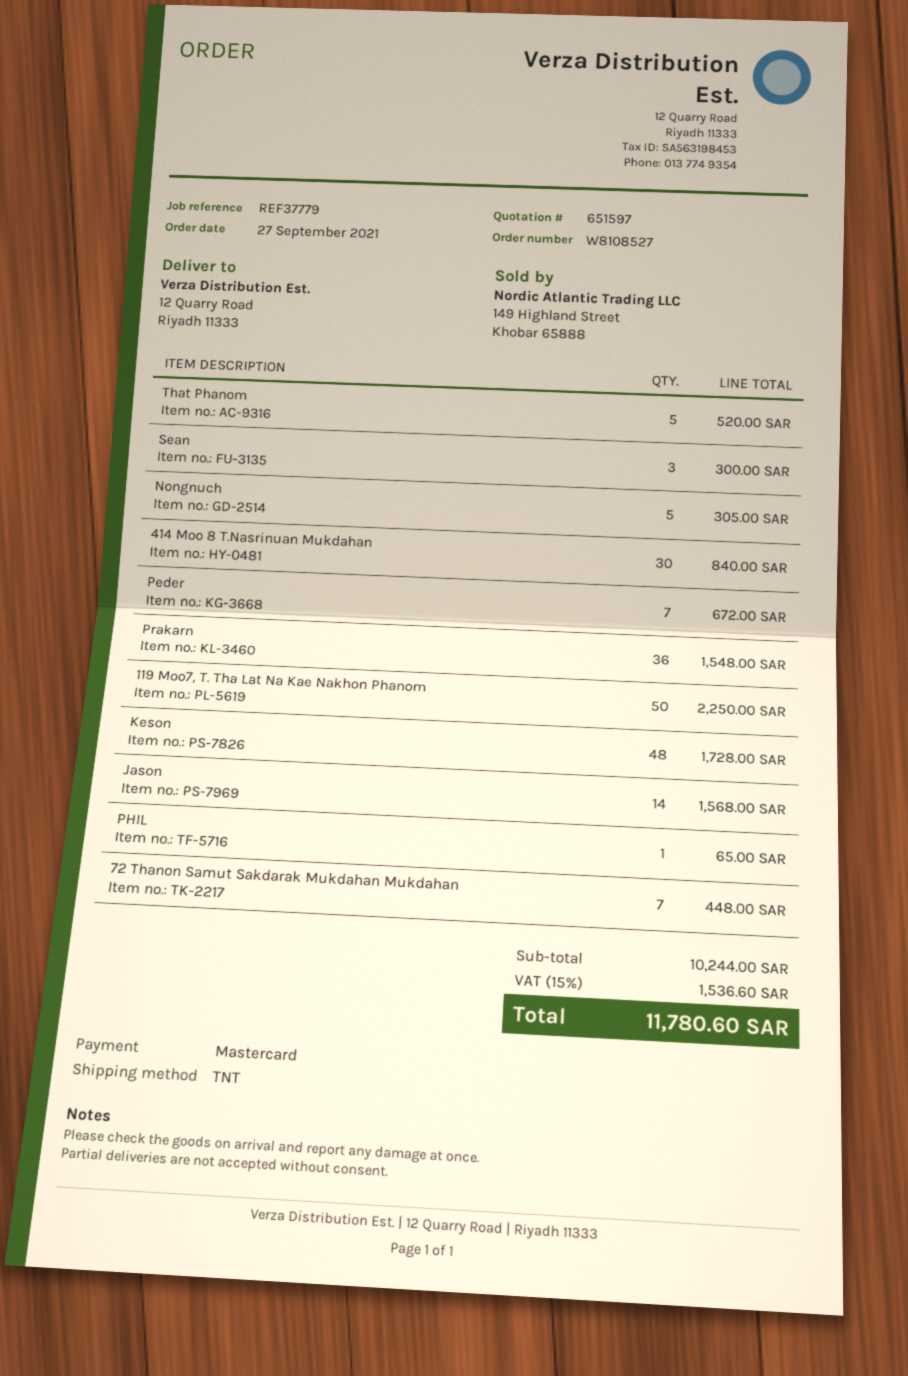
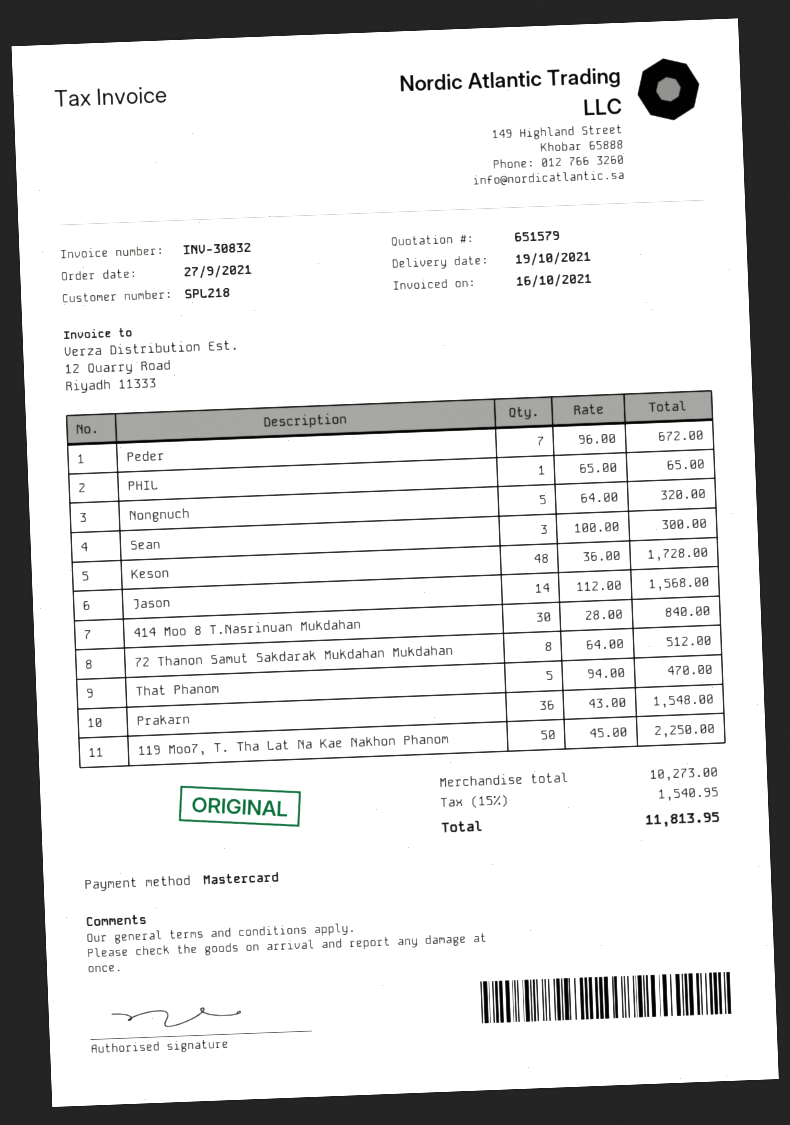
quote number: 651597 -> 651579
That Phanom: 5 for 520.00 -> 5 for 470.00
Nongnuch: 5 for 305.00 -> 5 for 320.00
72 Thanon Samut Sakdarak Mukdahan Mukdahan: 7 for 448.00 -> 8 for 512.00
subtotal: 10244.00 -> 10273.00
tax: 15% = 1536.60 -> 15% = 1540.95
total: 11780.60 -> 11813.95

